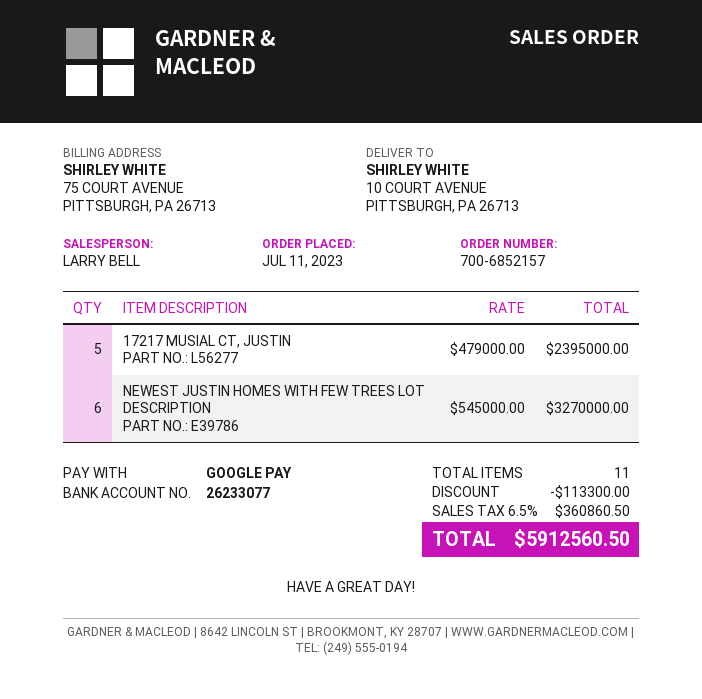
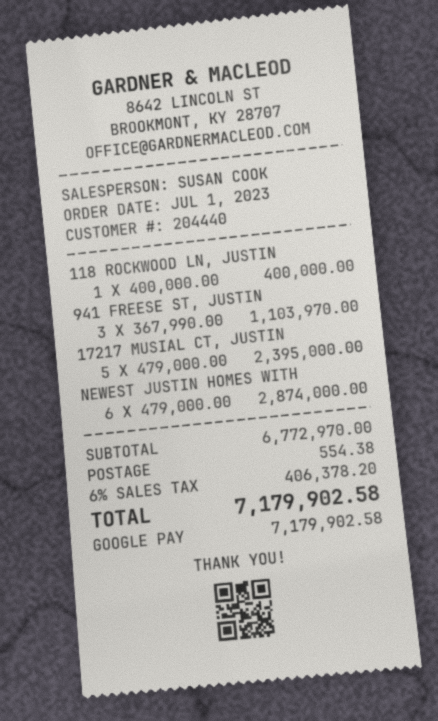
order date: 2023-07-11 -> 2023-07-01
sales rep: LARRY BELL -> SUSAN COOK
NEWEST JUSTIN HOMES WITH FEW TREES LOT DESCRIPTION: 6 x 545000.00 = 3270000.00 -> 6 x 479000.00 = 2874000.00
118 ROCKWOOD LN, JUSTIN: none -> 1 x 400000.00 = 400000.00
941 FREESE ST, JUSTIN: none -> 3 x 367990.00 = 1103970.00
discount: 113300.00 -> none
shipping: none -> 554.38
tax: 6.5% = 360860.50 -> 6% = 406378.20
total: 5912560.50 -> 7179902.58

